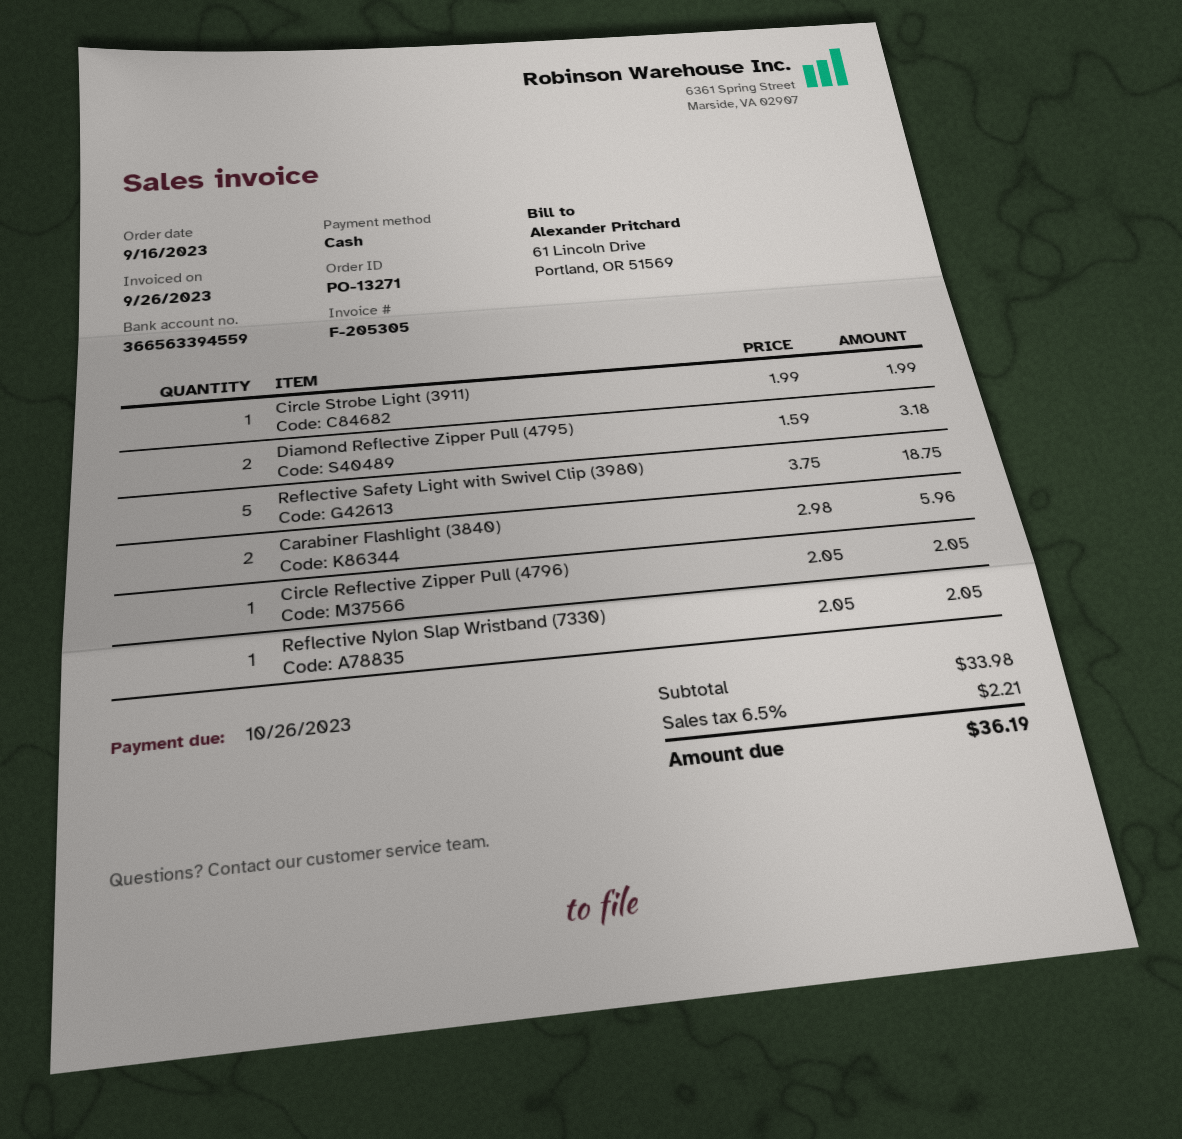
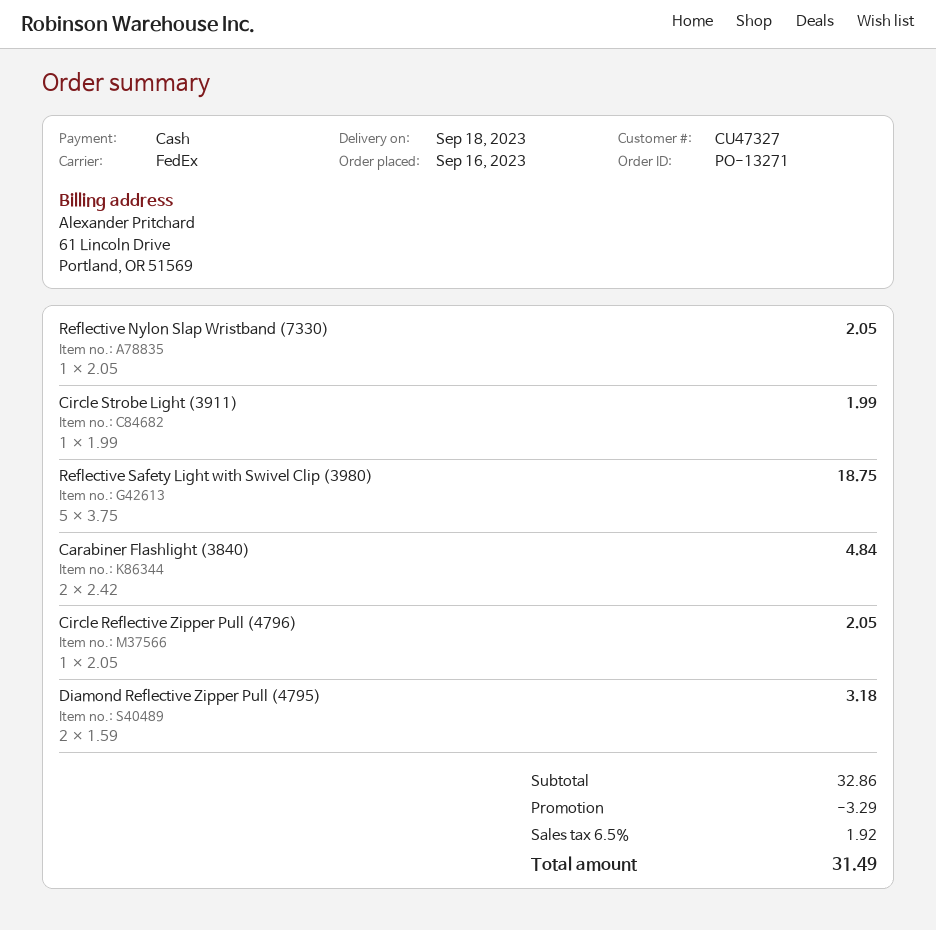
Carabiner Flashlight (3840): 2 x 2.98 = 5.96 -> 2 x 2.42 = 4.84
subtotal: 33.98 -> 32.86
discount: none -> 3.29
tax: 6.5% = 2.21 -> 6.5% = 1.92
total: 36.19 -> 31.49

